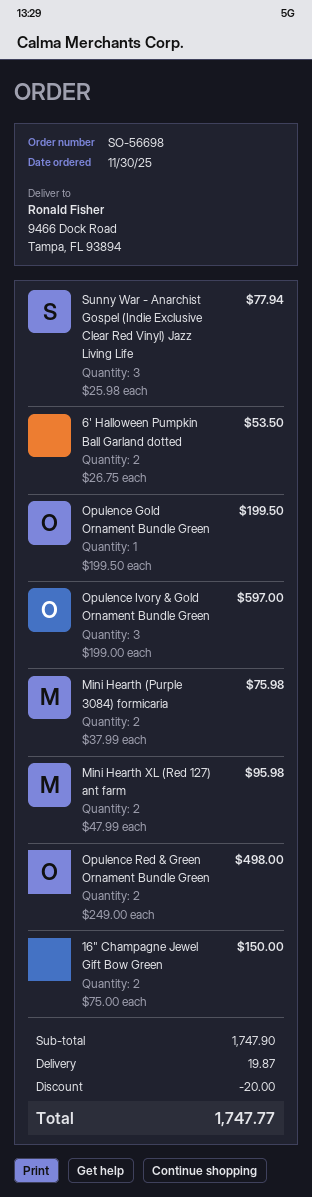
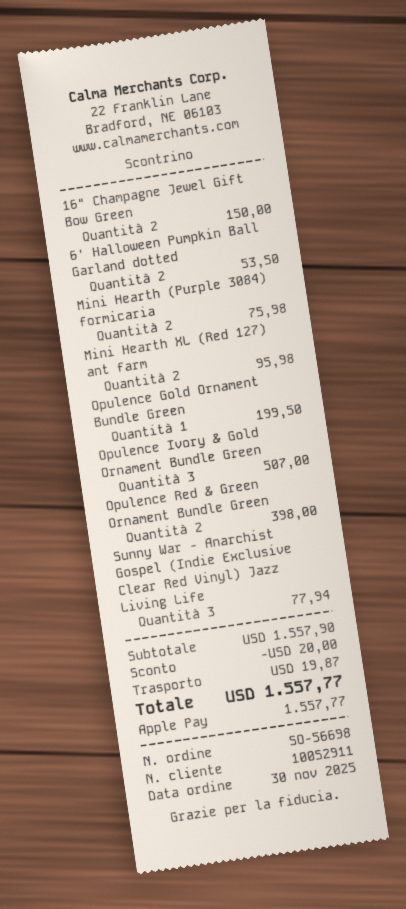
Opulence Ivory & Gold Ornament Bundle Green: 3 for 597.00 -> 3 for 507.00
Opulence Red & Green Ornament Bundle Green: 2 for 498.00 -> 2 for 398.00
subtotal: 1747.90 -> 1557.90
total: 1747.77 -> 1557.77

